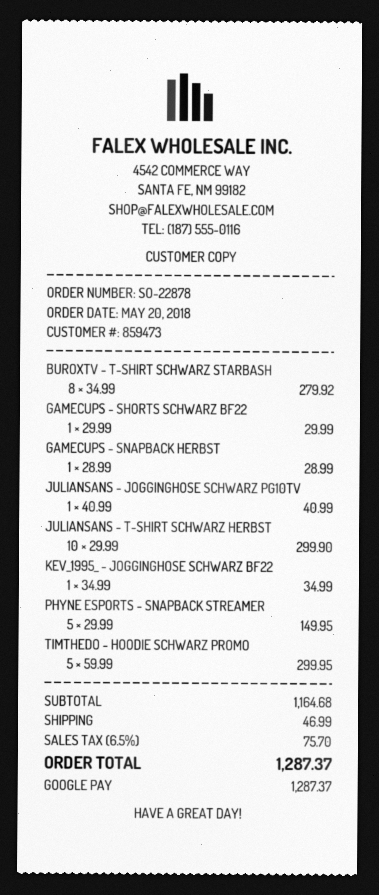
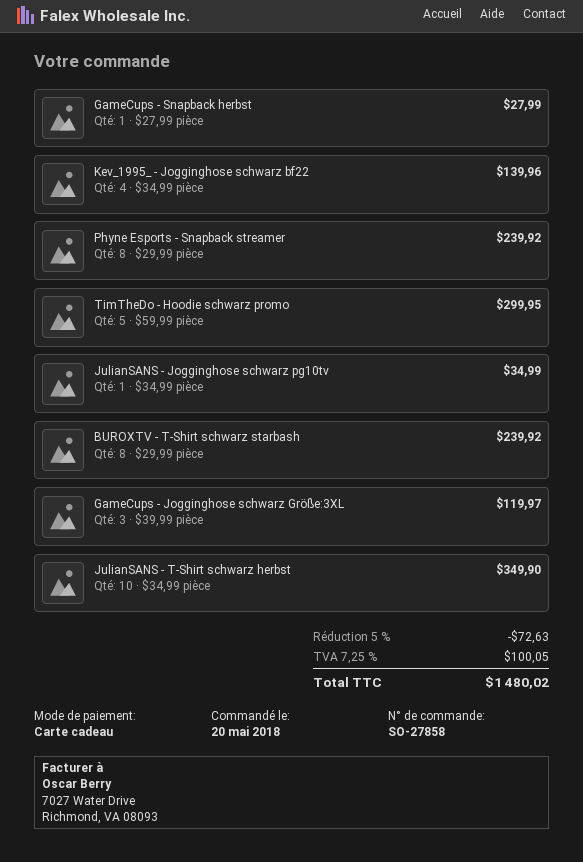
order number: SO-22878 -> SO-27858
payment method: Google Pay -> gift card
BUROXTV - T-SHIRT SCHWARZ STARBASH: 8 x 34.99 = 279.92 -> 8 x 29.99 = 239.92
GAMECUPS - SHORTS SCHWARZ BF22: 1 x 29.99 = 29.99 -> none
GAMECUPS - SNAPBACK HERBST: 1 x 28.99 = 28.99 -> 1 x 27.99 = 27.99
JULIANSANS - JOGGINGHOSE SCHWARZ PG10TV: 1 x 40.99 = 40.99 -> 1 x 34.99 = 34.99
JULIANSANS - T-SHIRT SCHWARZ HERBST: 10 x 29.99 = 299.90 -> 10 x 34.99 = 349.90
KEV_1995_ - JOGGINGHOSE SCHWARZ BF22: 1 x 34.99 = 34.99 -> 4 x 34.99 = 139.96
PHYNE ESPORTS - SNAPBACK STREAMER: 5 x 29.99 = 149.95 -> 8 x 29.99 = 239.92
GameCups - Jogginghose schwarz Größe:3XL: none -> 3 x 39.99 = 119.97
discount: none -> 5% = 72.63
shipping: 46.99 -> none
tax: 6.5% = 75.70 -> 7.25% = 100.05
total: 1287.37 -> 1480.02

